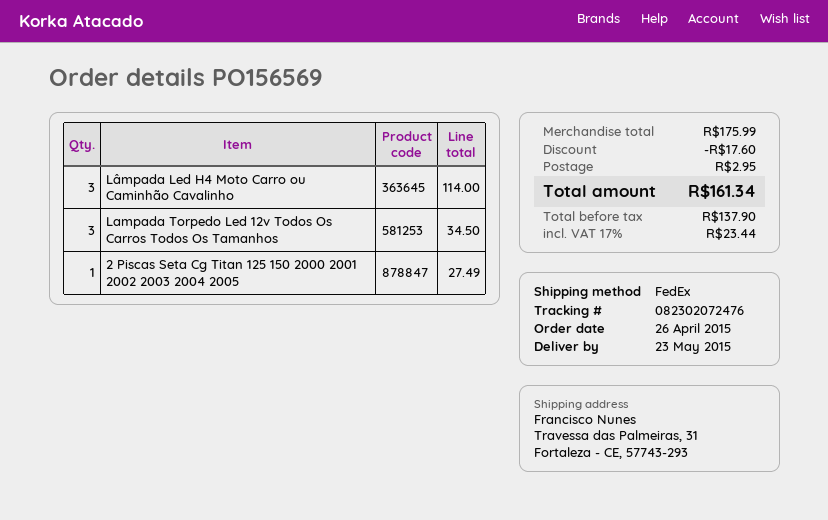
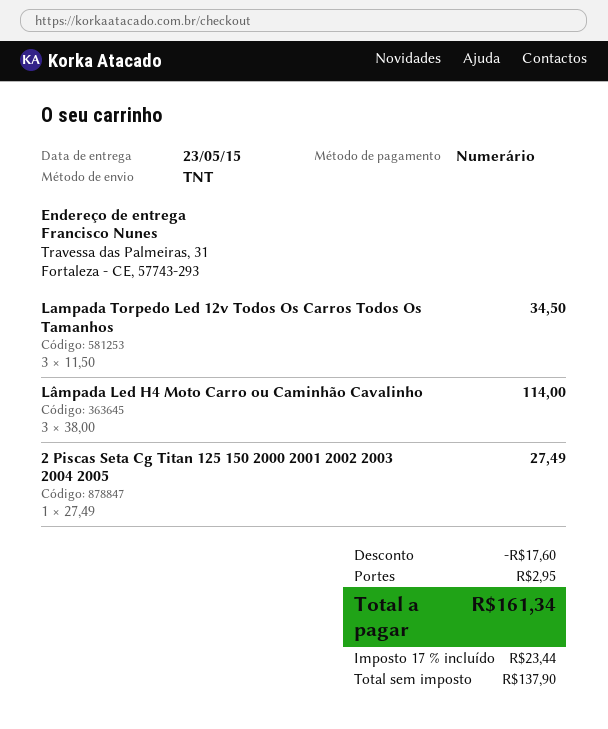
shipping method: FedEx -> TNT

